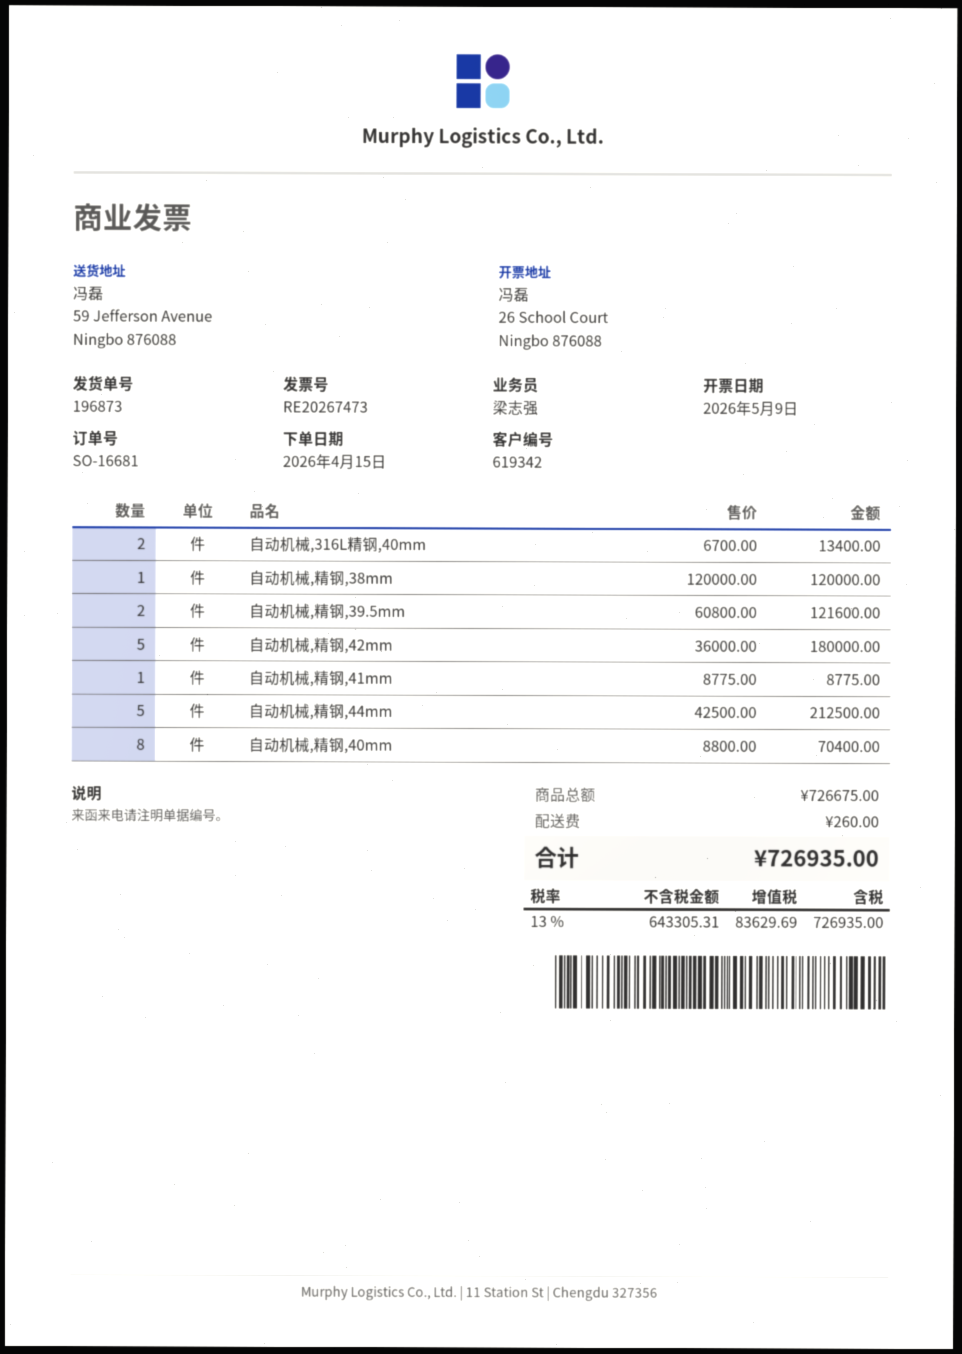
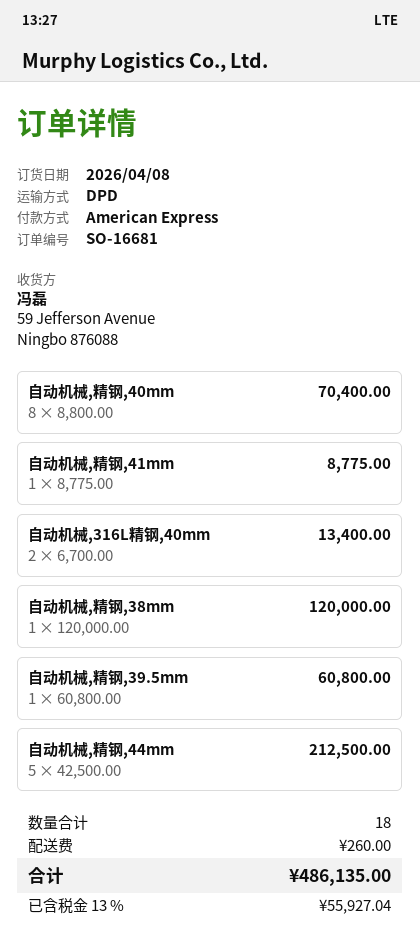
order date: 2026-04-15 -> 2026-04-08
自动机械,精钢,39.5mm: 2 x 60800.00 = 121600.00 -> 1 x 60800.00 = 60800.00
自动机械,精钢,42mm: 5 x 36000.00 = 180000.00 -> none
tax: 13% = 83629.69 -> 13% = 55927.04
total: 726935.00 -> 486135.00

